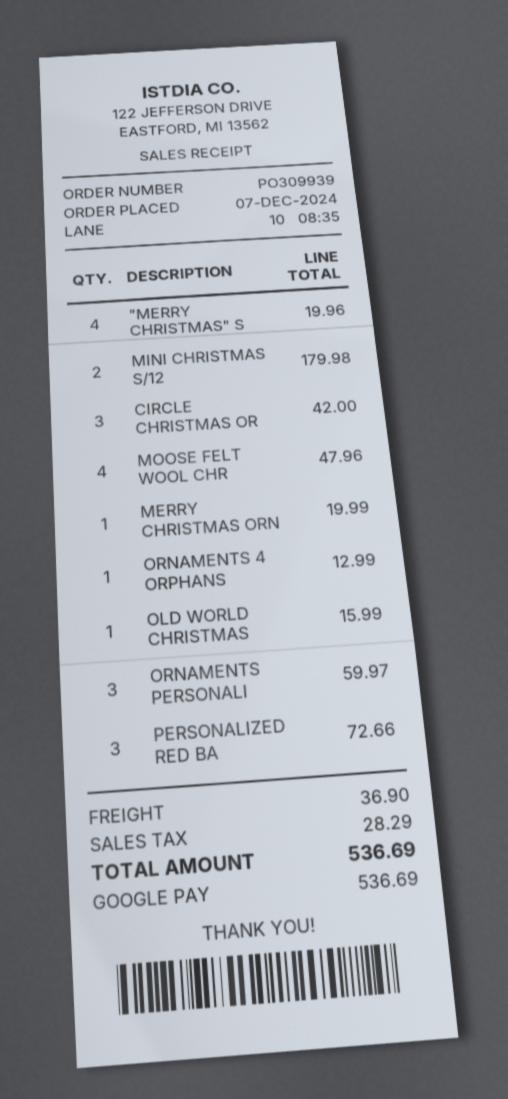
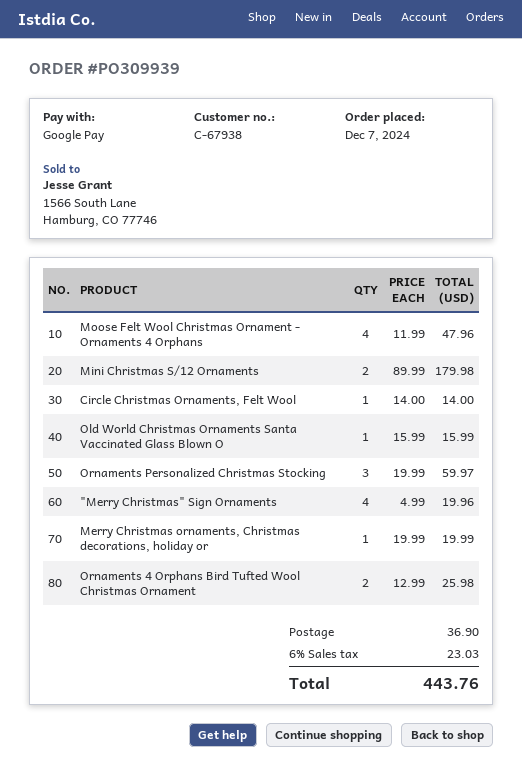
CIRCLE CHRISTMAS OR: 3 for 42.00 -> 1 for 14.00
ORNAMENTS 4 ORPHANS: 1 for 12.99 -> 2 for 25.98
PERSONALIZED RED BA: 3 for 72.66 -> none
tax: 28.29 -> 23.03
total: 536.69 -> 443.76

